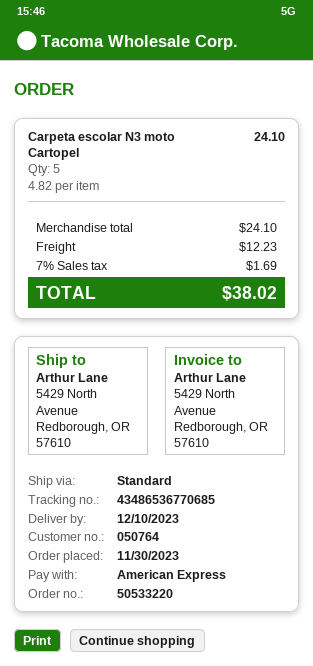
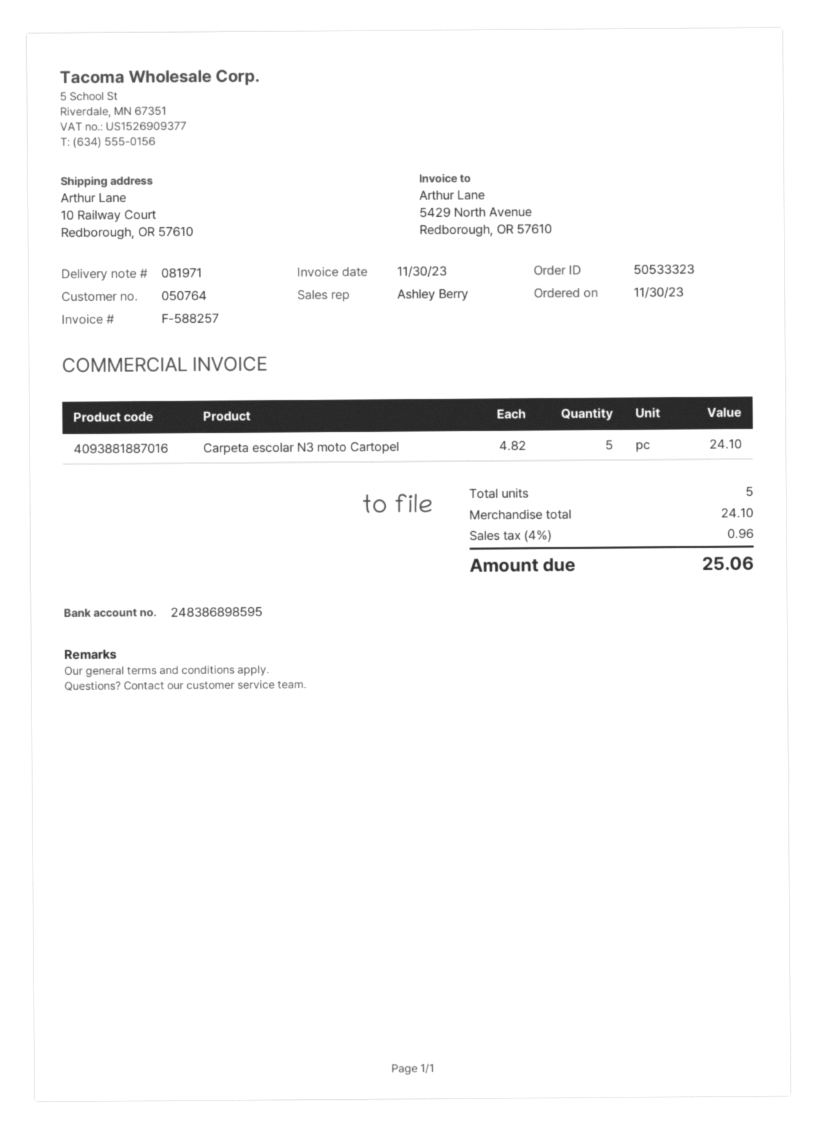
order number: 50533220 -> 50533323
ship to: 5429 North Avenue, Redborough, OR 57610 -> 10 Railway Court, Redborough, OR 57610
shipping: 12.23 -> none
tax: 7% = 1.69 -> 4% = 0.96
total: 38.02 -> 25.06

